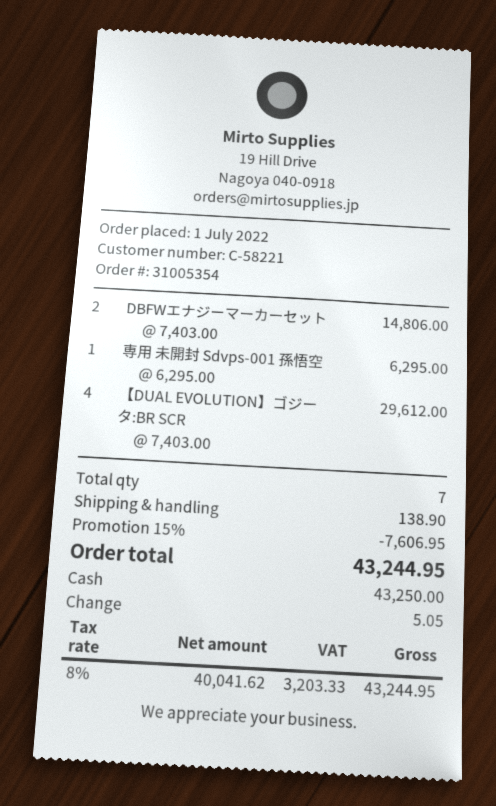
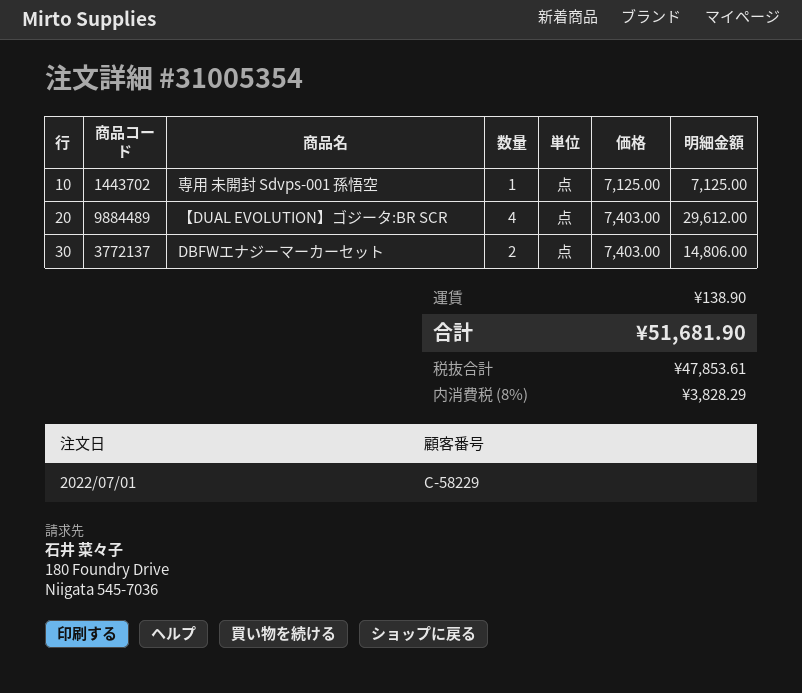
customer number: C-58221 -> C-58229
専用 未開封 Sdvps-001 孫悟空: 1 x 6295.00 = 6295.00 -> 1 x 7125.00 = 7125.00
discount: 15% = 7606.95 -> none
net: 40041.62 -> 47853.61
tax: 8% = 3203.33 -> 8% = 3828.29
total: 43244.95 -> 51681.90

